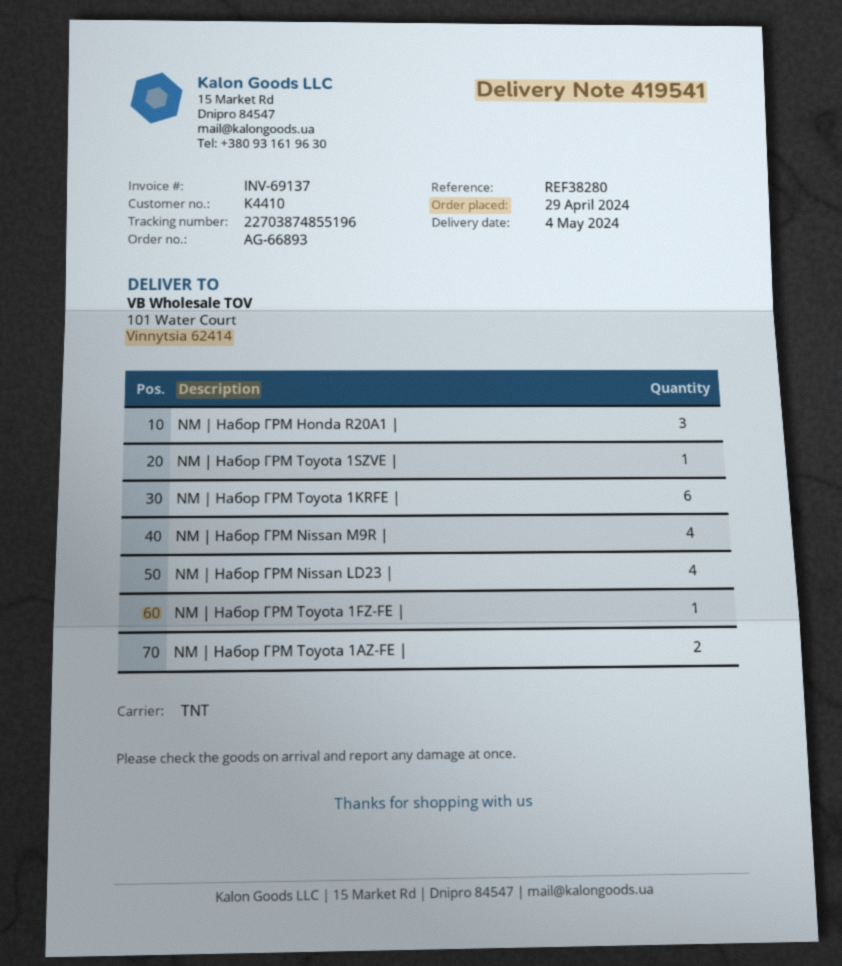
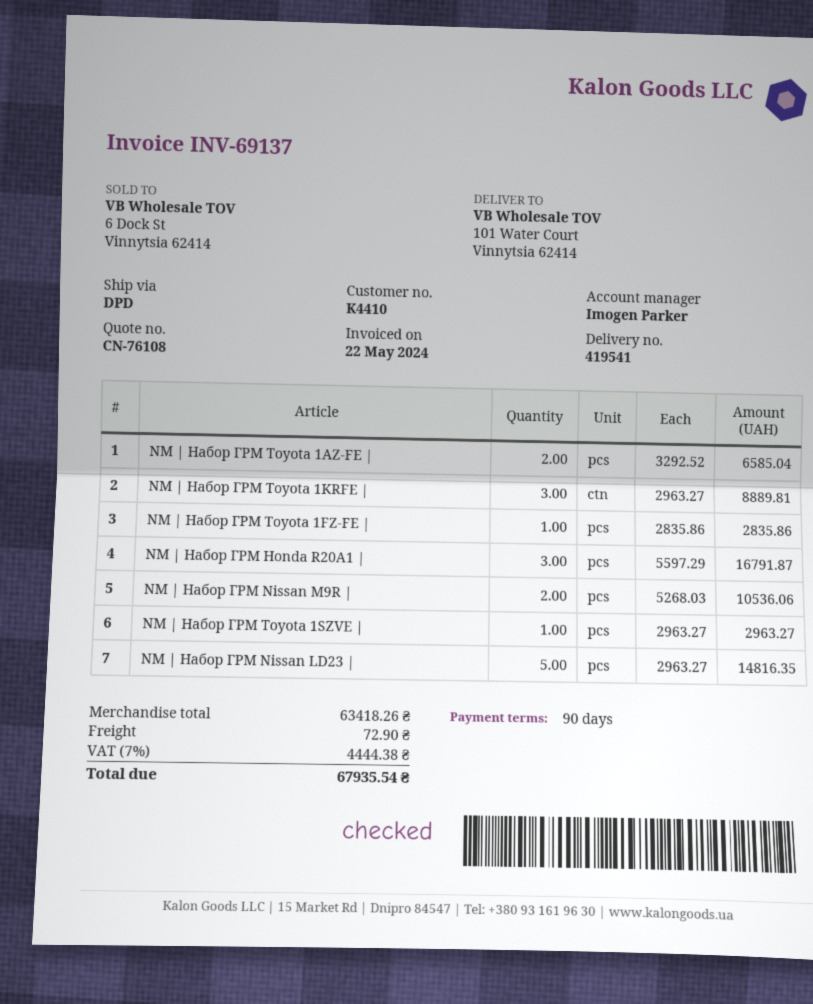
shipping method: TNT -> DPD
NM | Набор ГРМ Toyota 1KRFE |: 6 -> 3
NM | Набор ГРМ Nissan M9R |: 4 -> 2
NM | Набор ГРМ Nissan LD23 |: 4 -> 5

